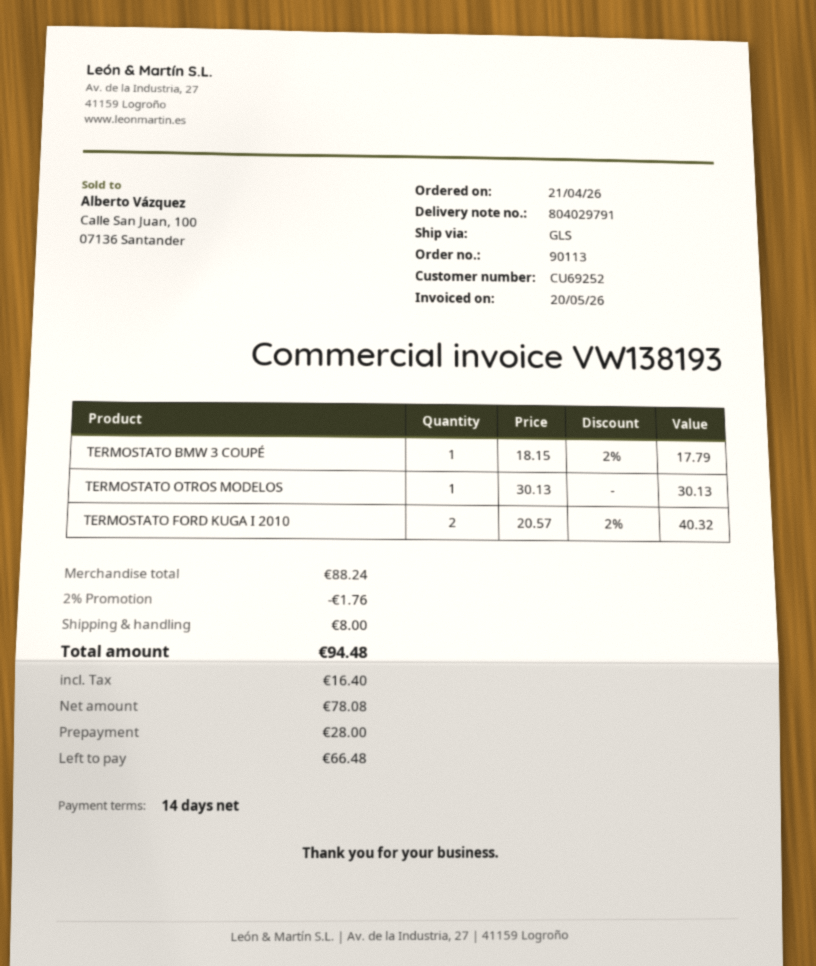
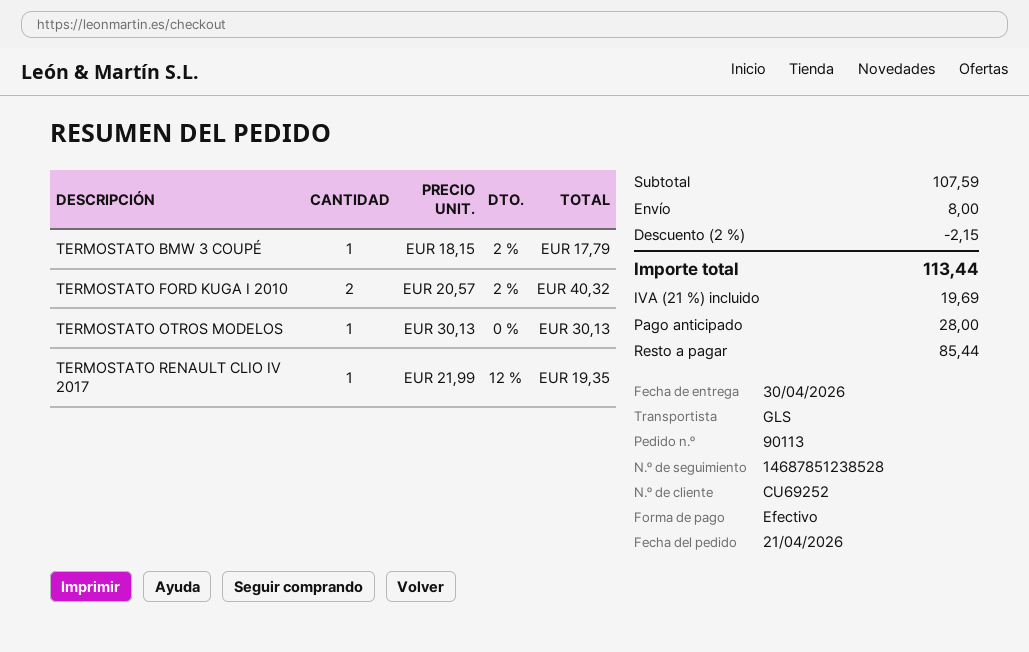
TERMOSTATO RENAULT CLIO IV 2017: none -> 1 x 21.99 - 12% = 19.35
subtotal: 88.24 -> 107.59
discount: 2% = 1.76 -> 2% = 2.15
tax: 16.40 -> 19.69
total: 94.48 -> 113.44
balance: 66.48 -> 85.44

